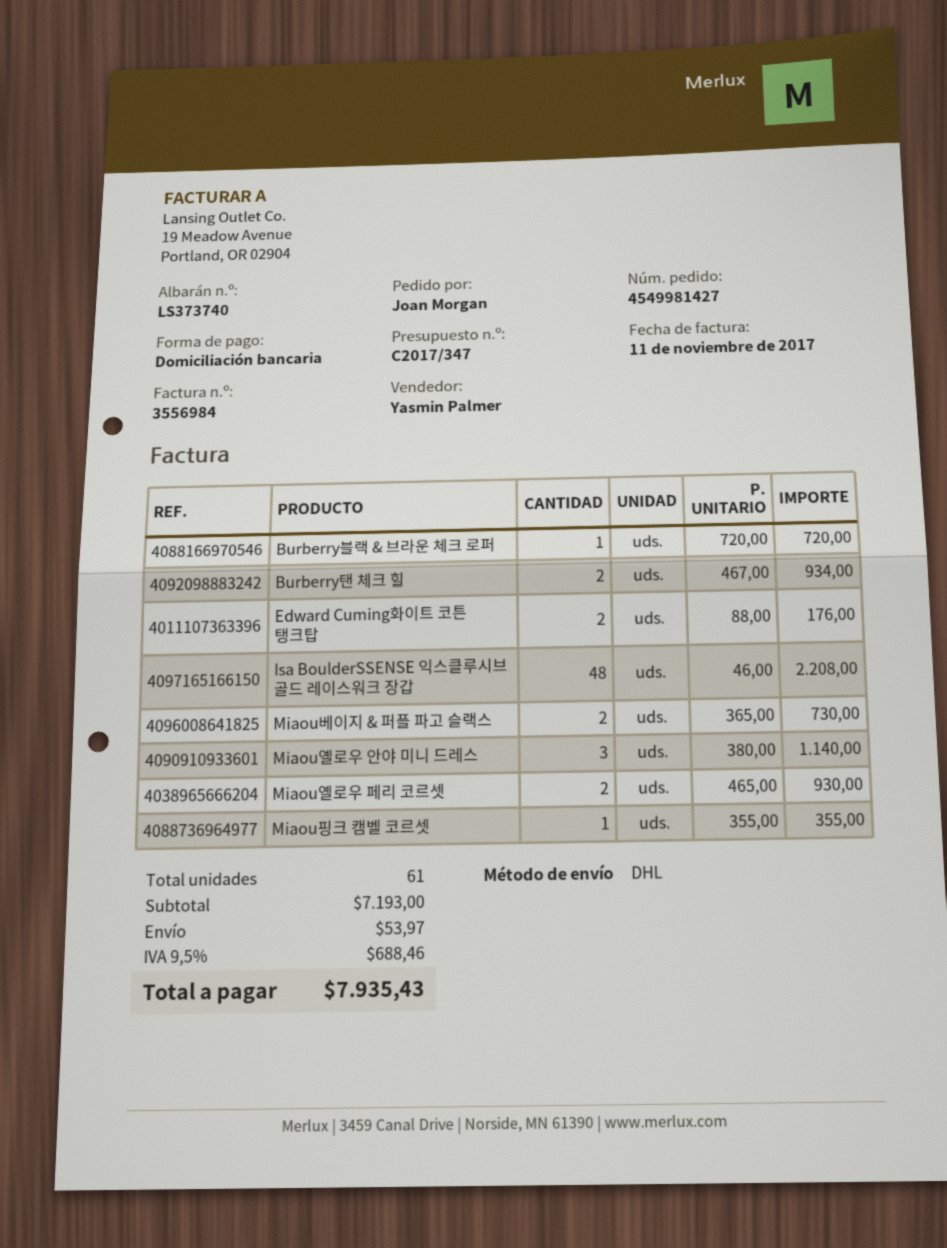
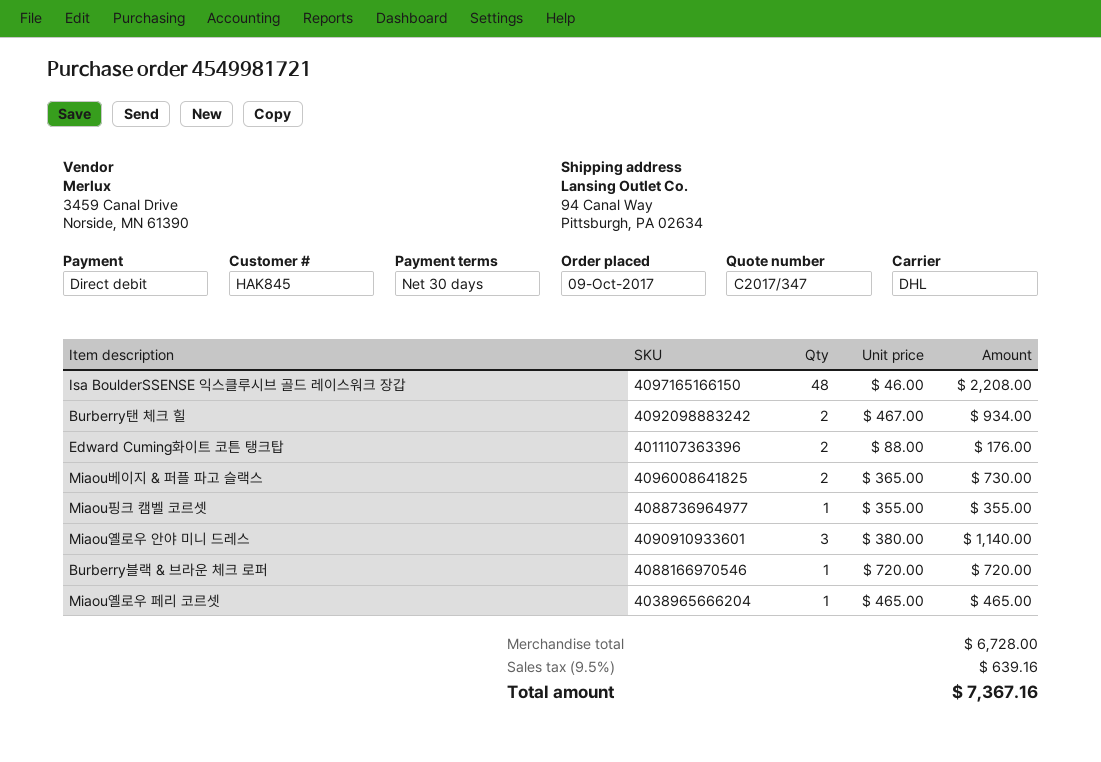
order number: 4549981427 -> 4549981721
Miaou옐로우 페리 코르셋: 2 x 465.00 = 930.00 -> 1 x 465.00 = 465.00
subtotal: 7193.00 -> 6728.00
shipping: 53.97 -> none
tax: 9.5% = 688.46 -> 9.5% = 639.16
total: 7935.43 -> 7367.16

